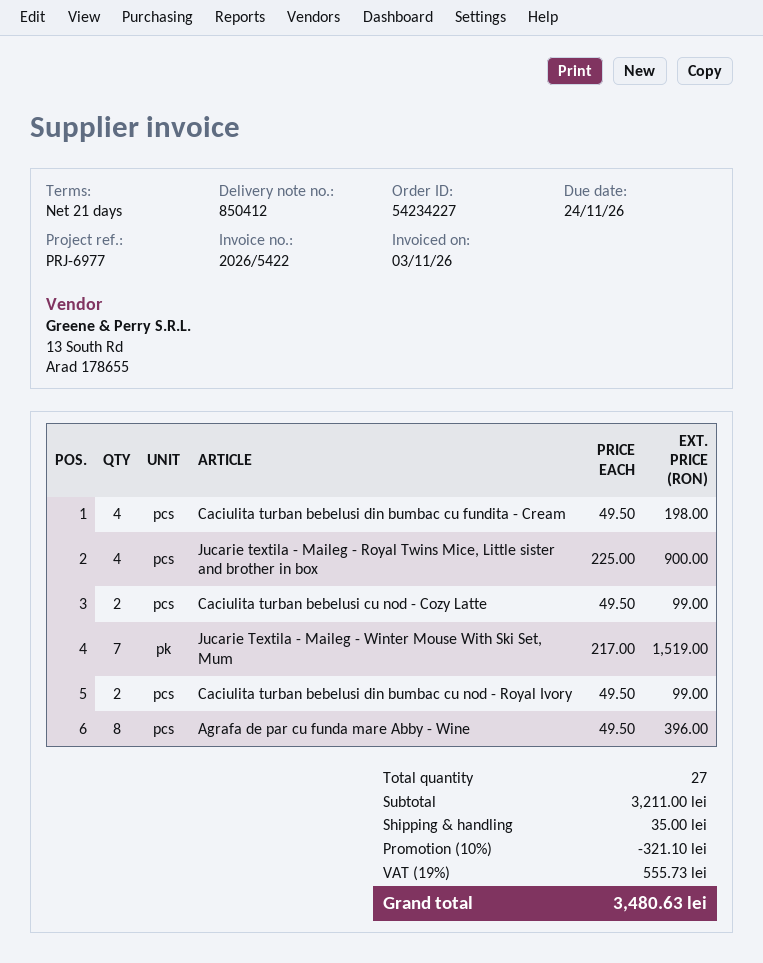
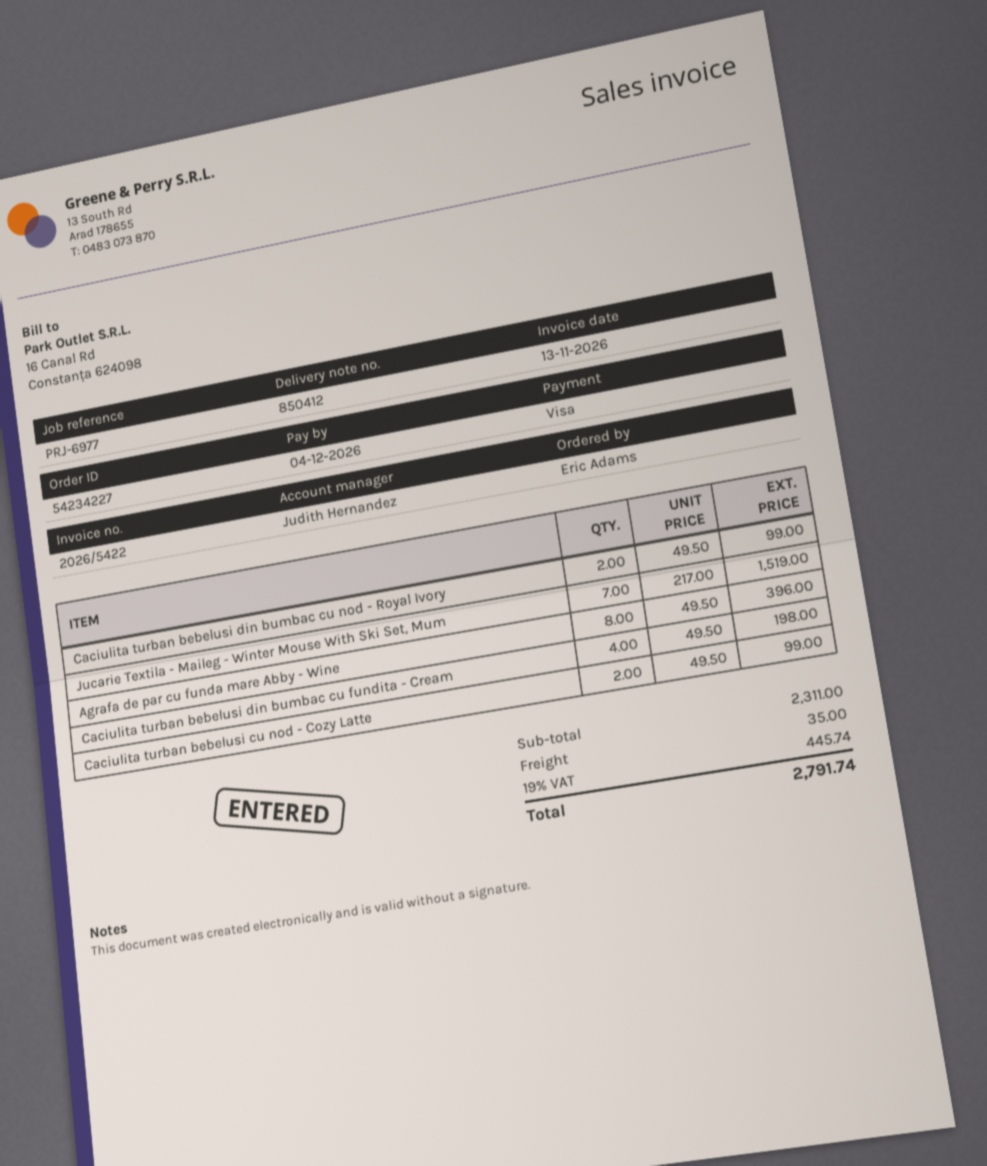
invoice date: 2026-11-03 -> 2026-11-13
due date: 2026-11-24 -> 2026-12-04
Jucarie textila - Maileg - Royal Twins Mice, Little sister and brother in box: 4 x 225.00 = 900.00 -> none
subtotal: 3211.00 -> 2311.00
discount: 10% = 321.10 -> none
tax: 19% = 555.73 -> 19% = 445.74
total: 3480.63 -> 2791.74

